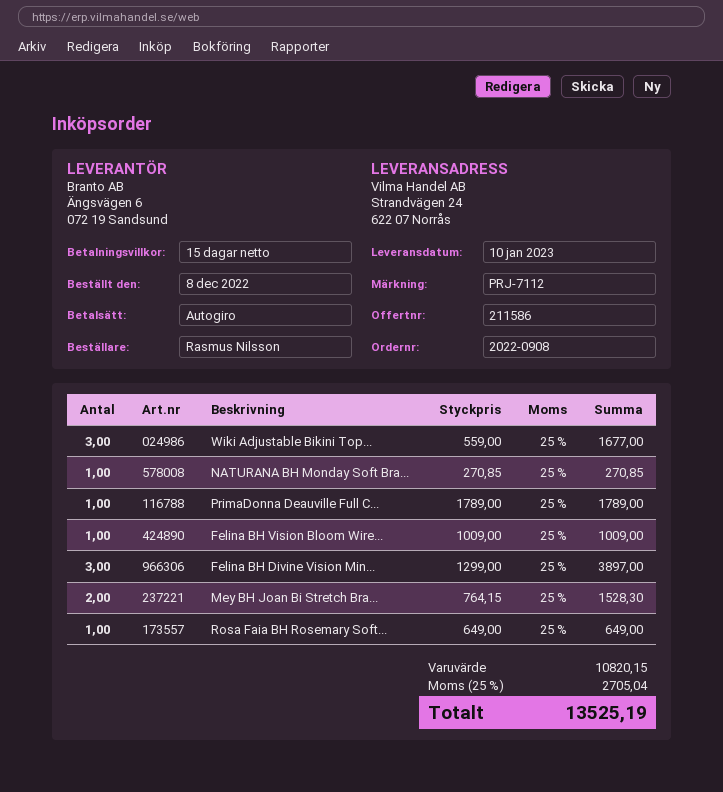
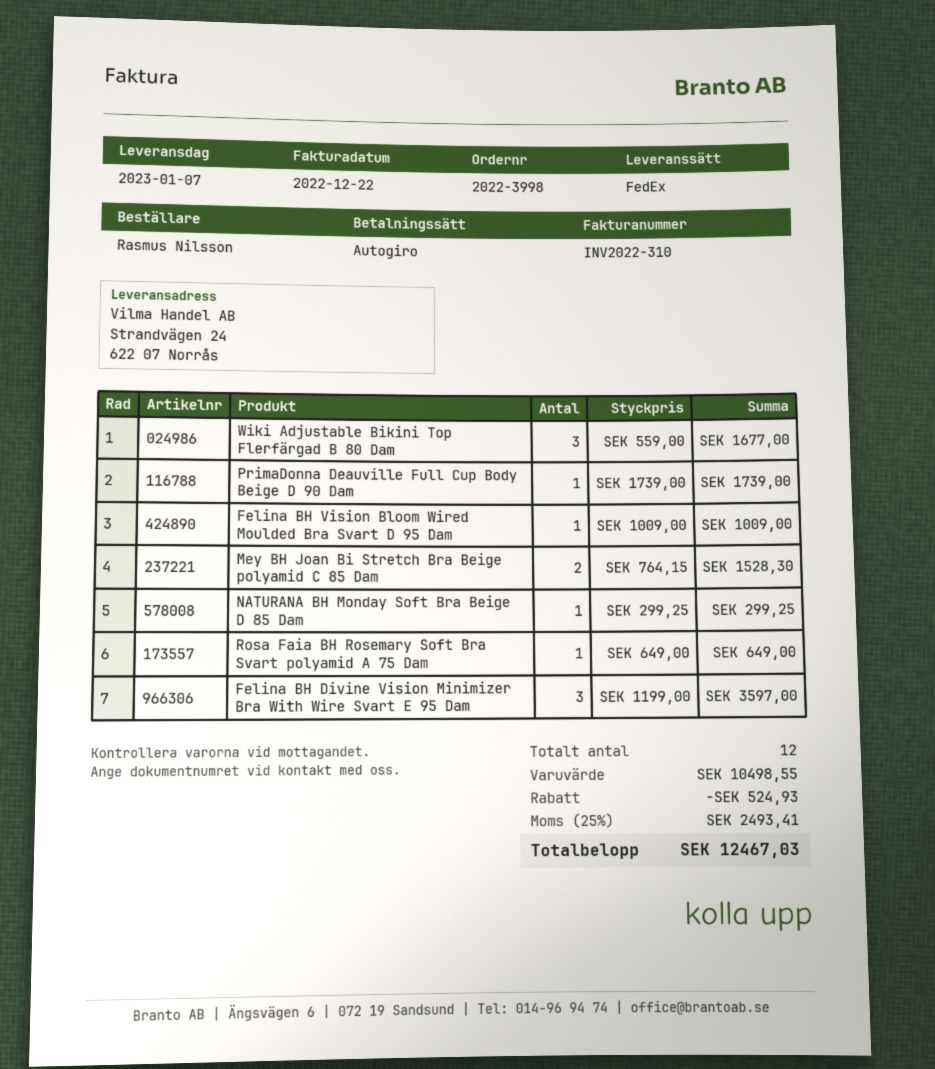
order number: 2022-0908 -> 2022-3998
delivery date: 2023-01-10 -> 2023-01-07
NATURANA BH Monday Soft Bra...: 1 x 270.85 = 270.85 -> 1 x 299.25 = 299.25
PrimaDonna Deauville Full C...: 1 x 1789.00 = 1789.00 -> 1 x 1739.00 = 1739.00
Felina BH Divine Vision Min...: 3 x 1299.00 = 3897.00 -> 3 x 1199.00 = 3597.00
subtotal: 10820.15 -> 10498.55
discount: none -> 524.93
tax: 25% = 2705.04 -> 25% = 2493.41
total: 13525.19 -> 12467.03

